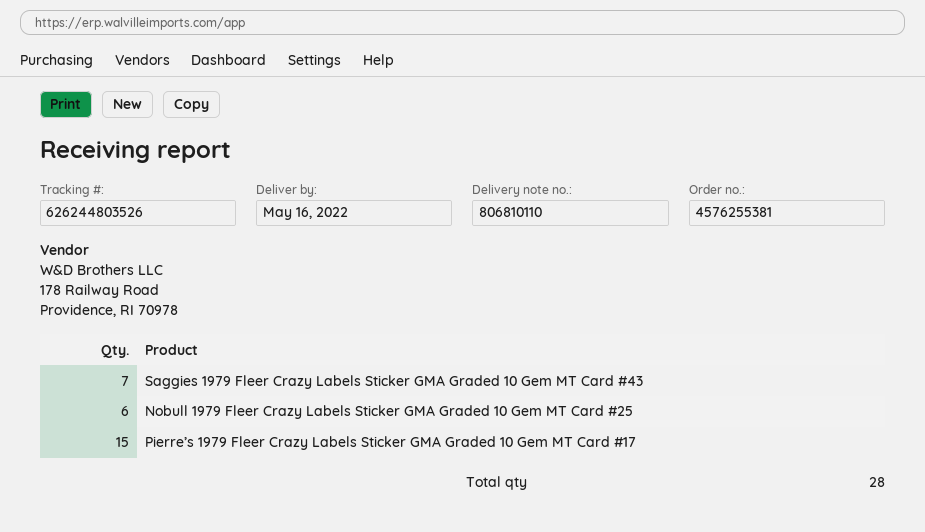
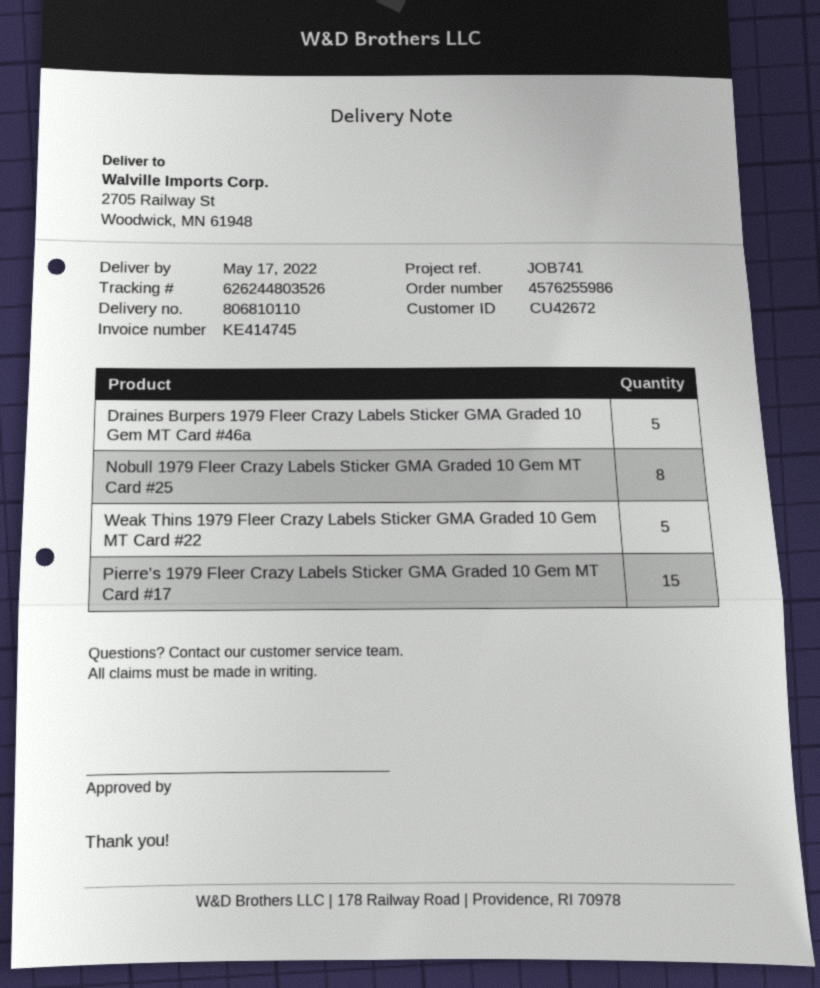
order number: 4576255381 -> 4576255986
delivery date: 2022-05-16 -> 2022-05-17
Saggies 1979 Fleer Crazy Labels Sticker GMA Graded 10 Gem MT Card #43: 7 -> none
Nobull 1979 Fleer Crazy Labels Sticker GMA Graded 10 Gem MT Card #25: 6 -> 8
Draines Burpers 1979 Fleer Crazy Labels Sticker GMA Graded 10 Gem MT Card #46a: none -> 5
Weak Thins 1979 Fleer Crazy Labels Sticker GMA Graded 10 Gem MT Card #22: none -> 5

